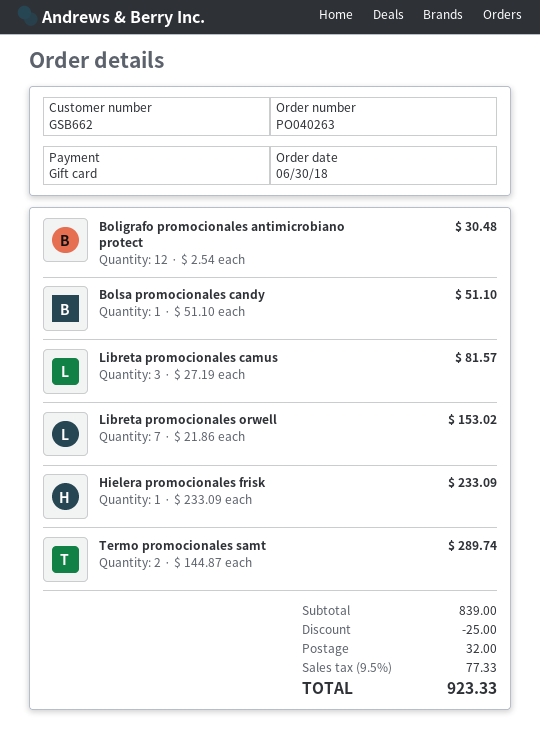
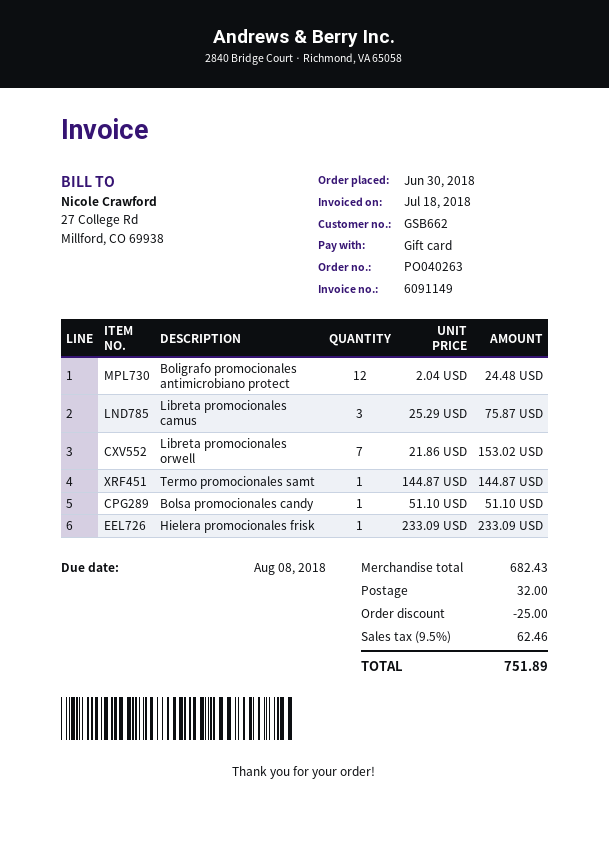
Boligrafo promocionales antimicrobiano protect: 12 x 2.54 = 30.48 -> 12 x 2.04 = 24.48
Libreta promocionales camus: 3 x 27.19 = 81.57 -> 3 x 25.29 = 75.87
Termo promocionales samt: 2 x 144.87 = 289.74 -> 1 x 144.87 = 144.87
subtotal: 839.00 -> 682.43
tax: 9.5% = 77.33 -> 9.5% = 62.46
total: 923.33 -> 751.89

